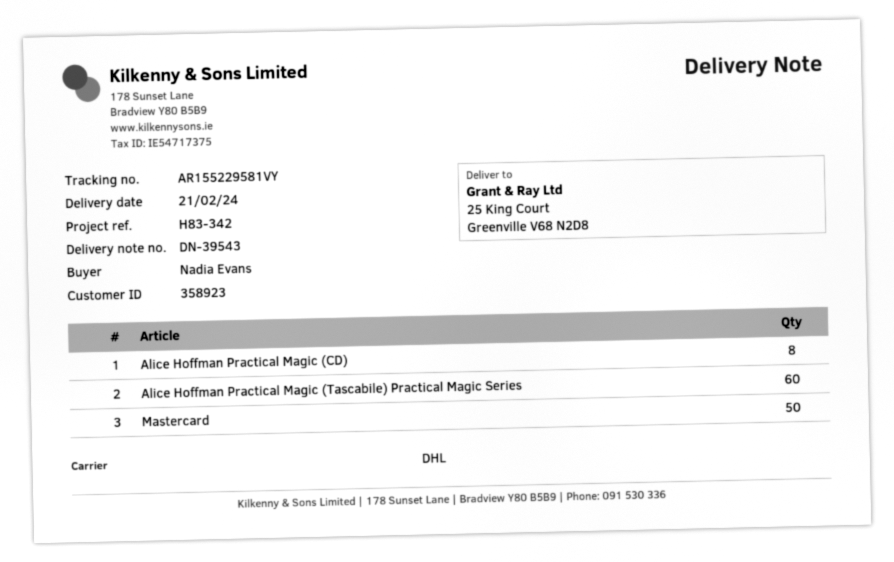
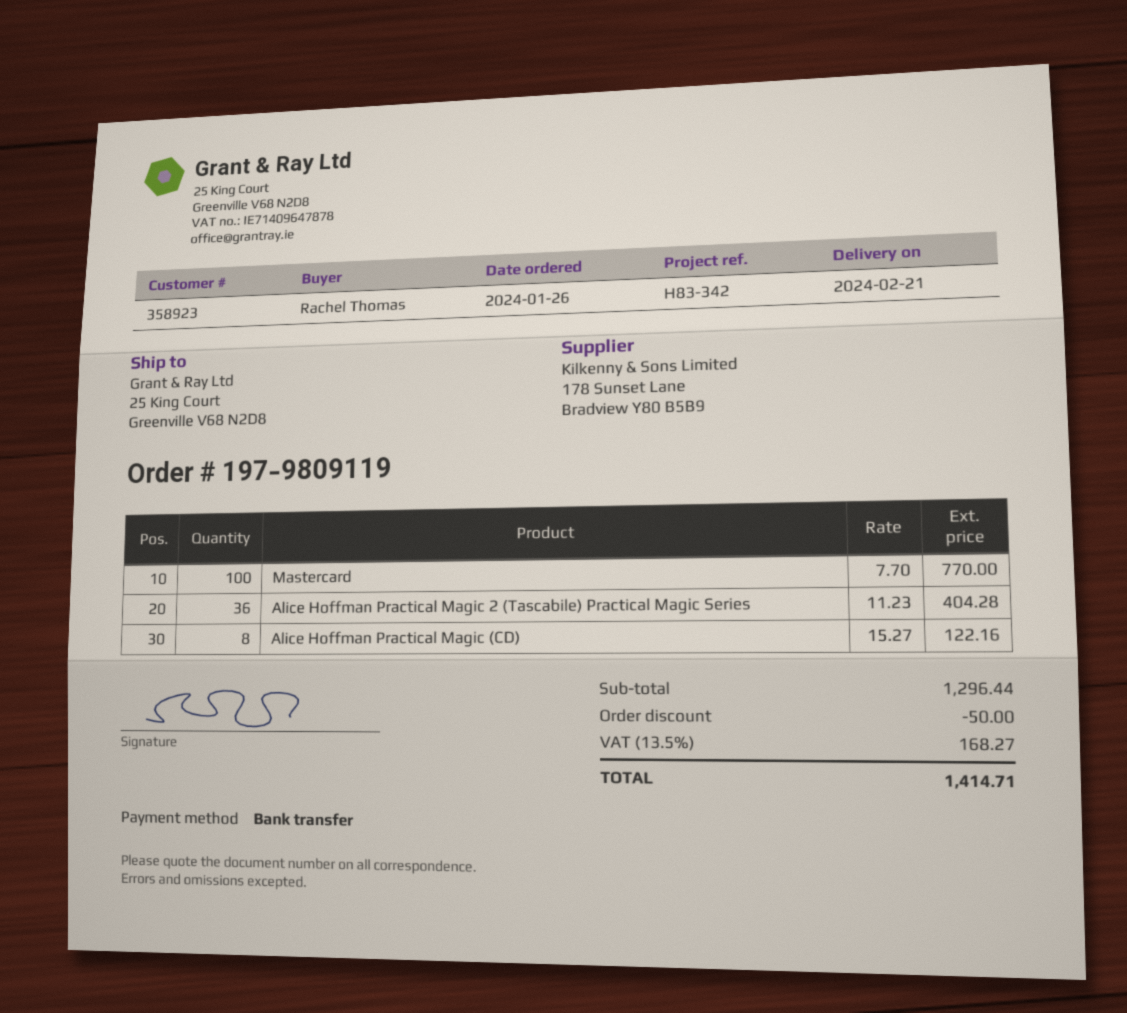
ordered by: Nadia Evans -> Rachel Thomas
Alice Hoffman Practical Magic (Tascabile) Practical Magic Series: 60 -> none
Mastercard: 50 -> 100
Alice Hoffman Practical Magic 2 (Tascabile) Practical Magic Series: none -> 36

